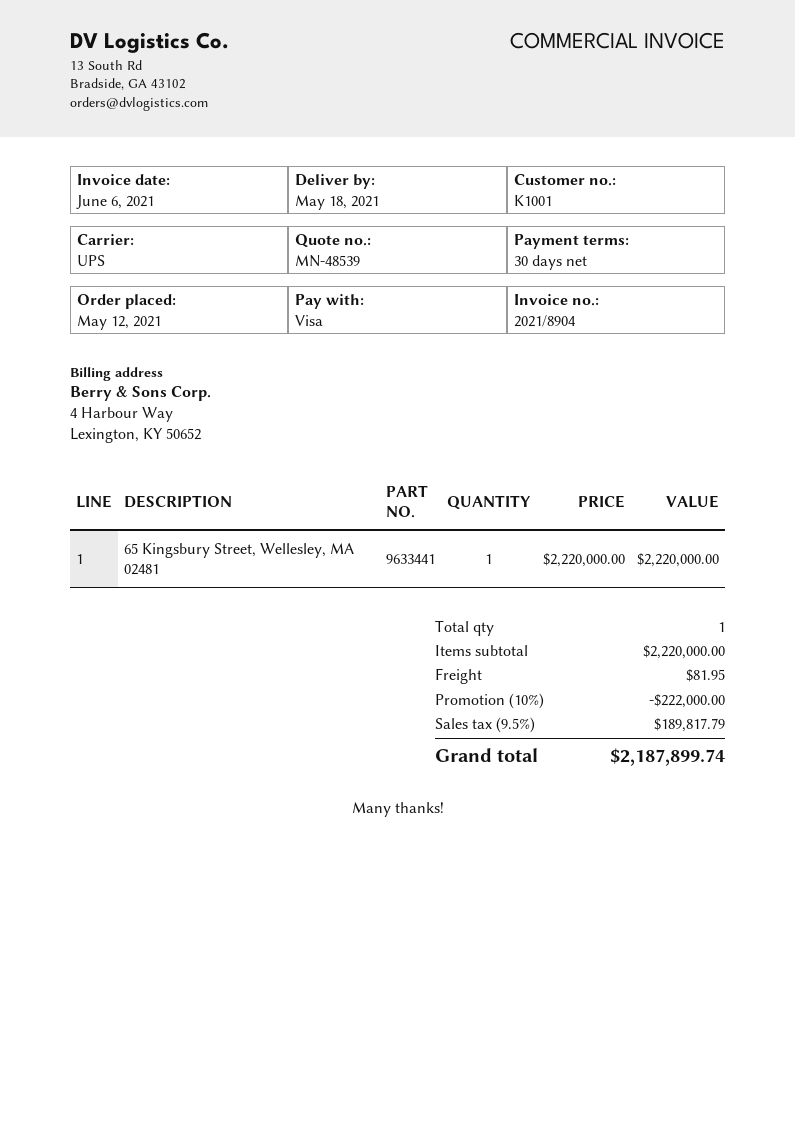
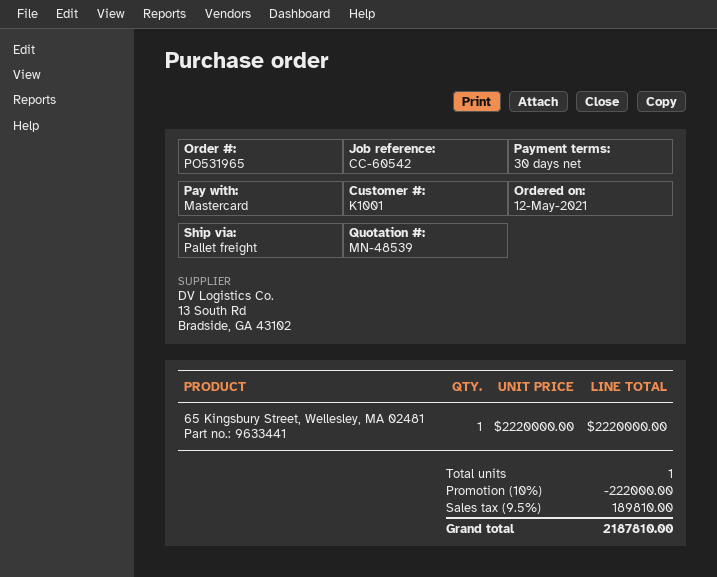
payment method: Visa -> Mastercard
shipping method: UPS -> pallet freight
shipping: 81.95 -> none
tax: 9.5% = 189817.79 -> 9.5% = 189810.00
total: 2187899.74 -> 2187810.00

